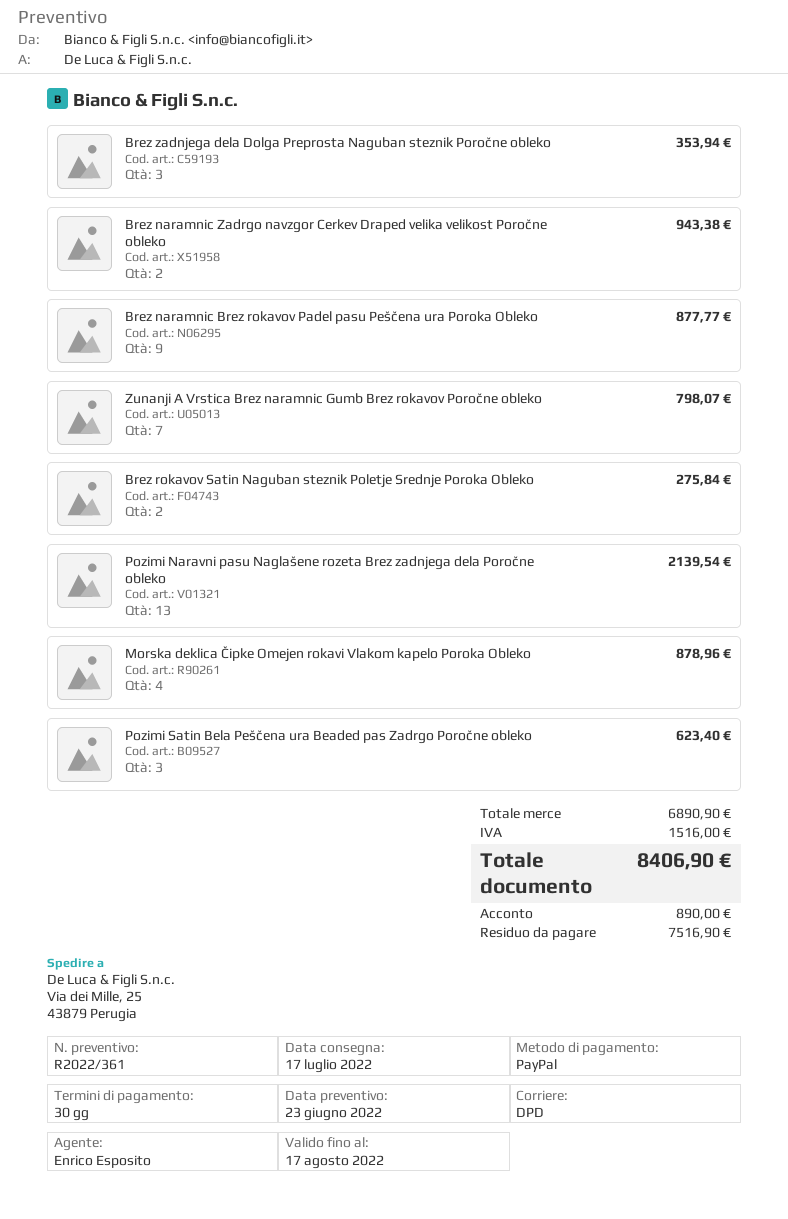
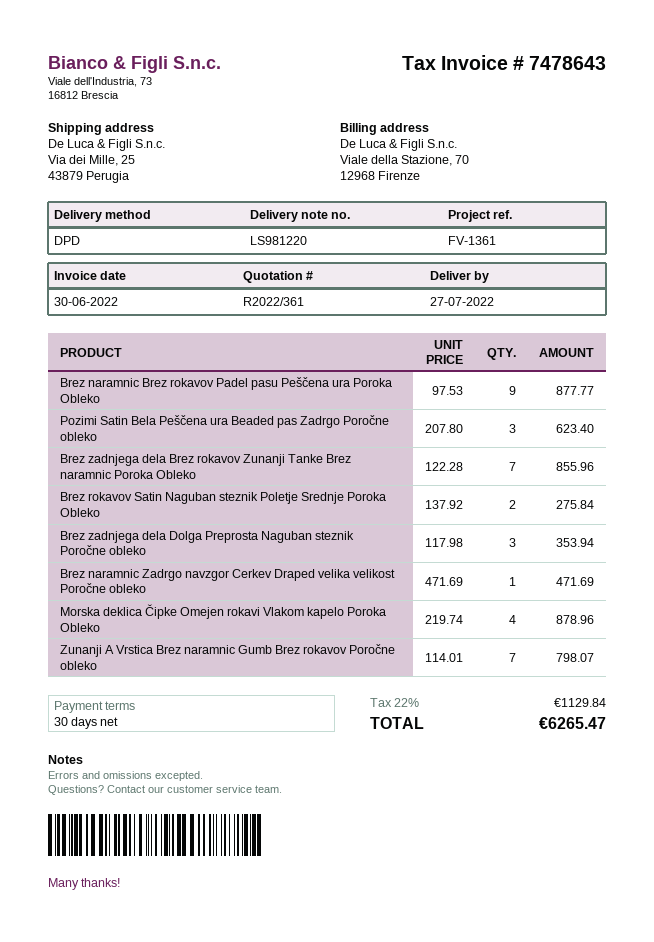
delivery date: 2022-07-17 -> 2022-07-27
Brez naramnic Zadrgo navzgor Cerkev Draped velika velikost Poročne obleko: 2 for 943.38 -> 1 for 471.69
Pozimi Naravni pasu Naglašene rozeta Brez zadnjega dela Poročne obleko: 13 for 2139.54 -> none
Brez zadnjega dela Brez rokavov Zunanji Tanke Brez naramnic Poroka Obleko: none -> 7 for 855.96
tax: 1516.00 -> 1129.84
total: 8406.90 -> 6265.47

